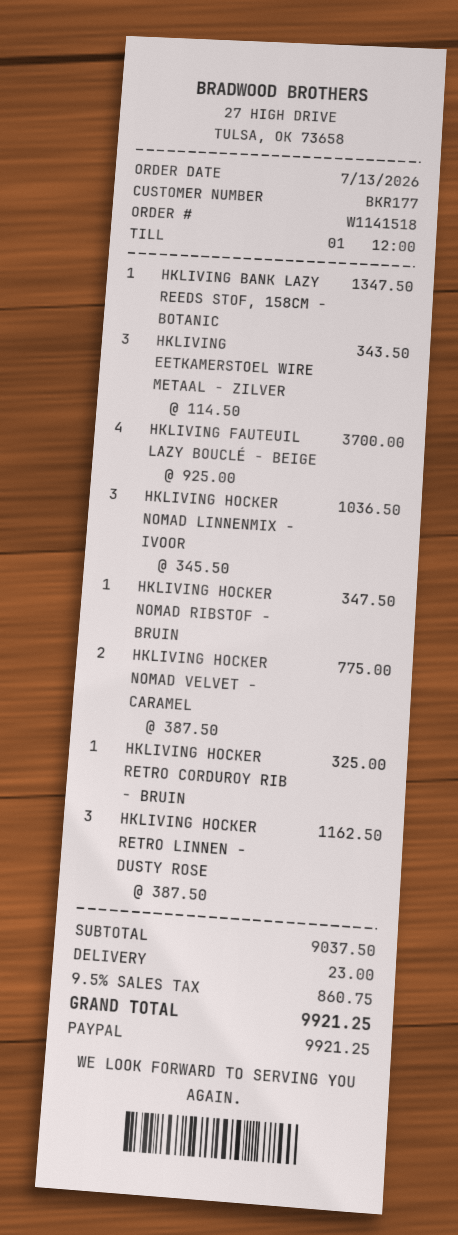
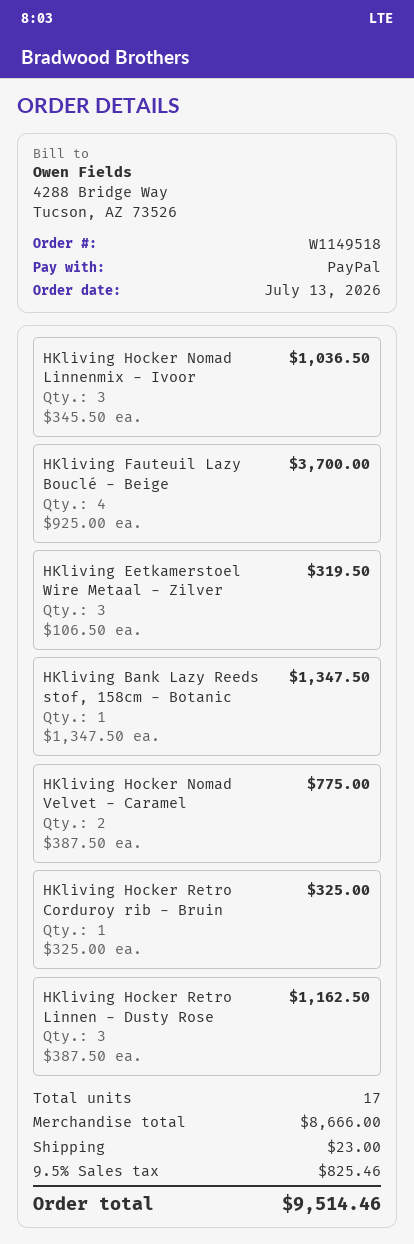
order number: W1141518 -> W1149518
HKLIVING EETKAMERSTOEL WIRE METAAL - ZILVER: 3 x 114.50 = 343.50 -> 3 x 106.50 = 319.50
HKLIVING HOCKER NOMAD RIBSTOF - BRUIN: 1 x 347.50 = 347.50 -> none
subtotal: 9037.50 -> 8666.00
tax: 9.5% = 860.75 -> 9.5% = 825.46
total: 9921.25 -> 9514.46

